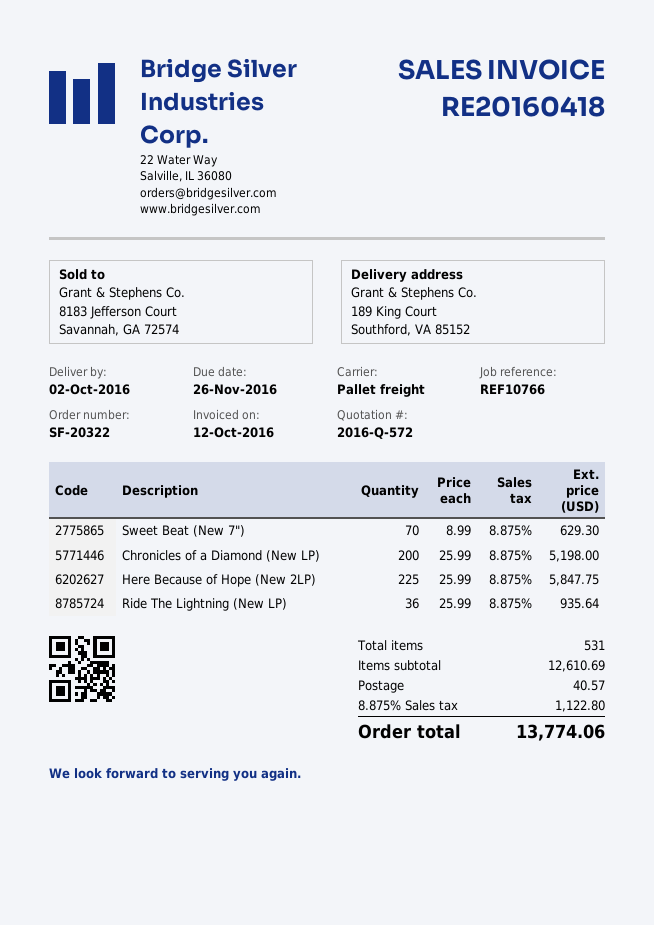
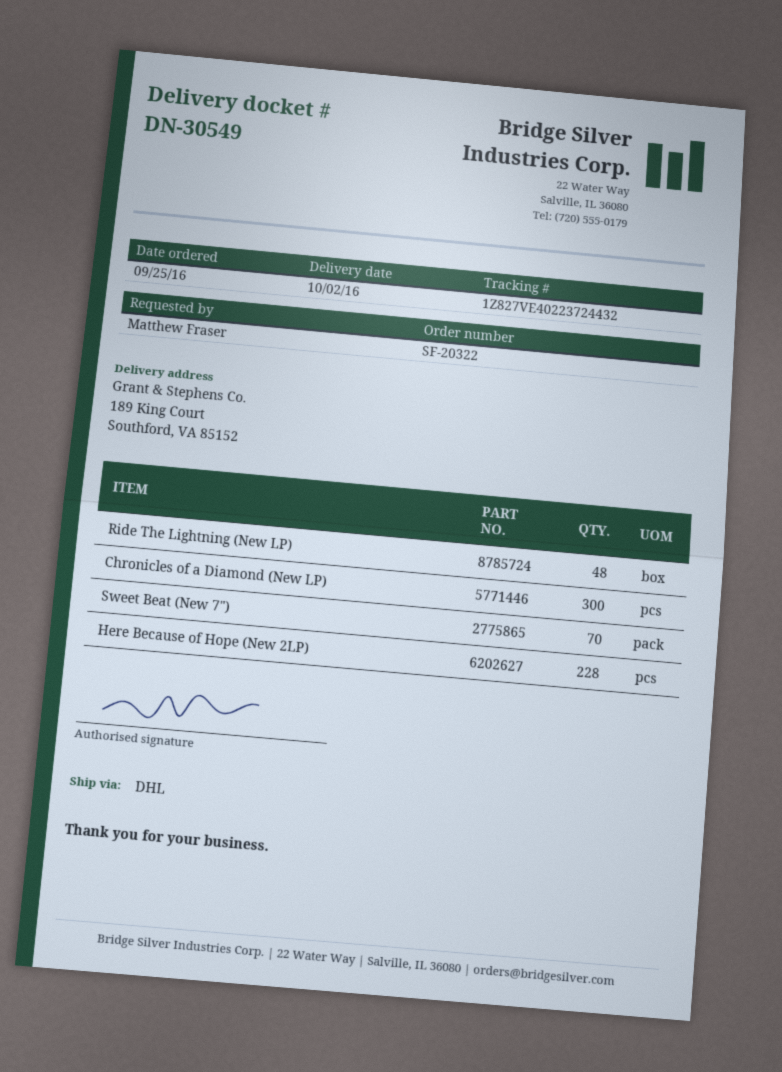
shipping method: pallet freight -> DHL
Chronicles of a Diamond (New LP): 200 -> 300
Here Because of Hope (New 2LP): 225 -> 228
Ride The Lightning (New LP): 36 -> 48

